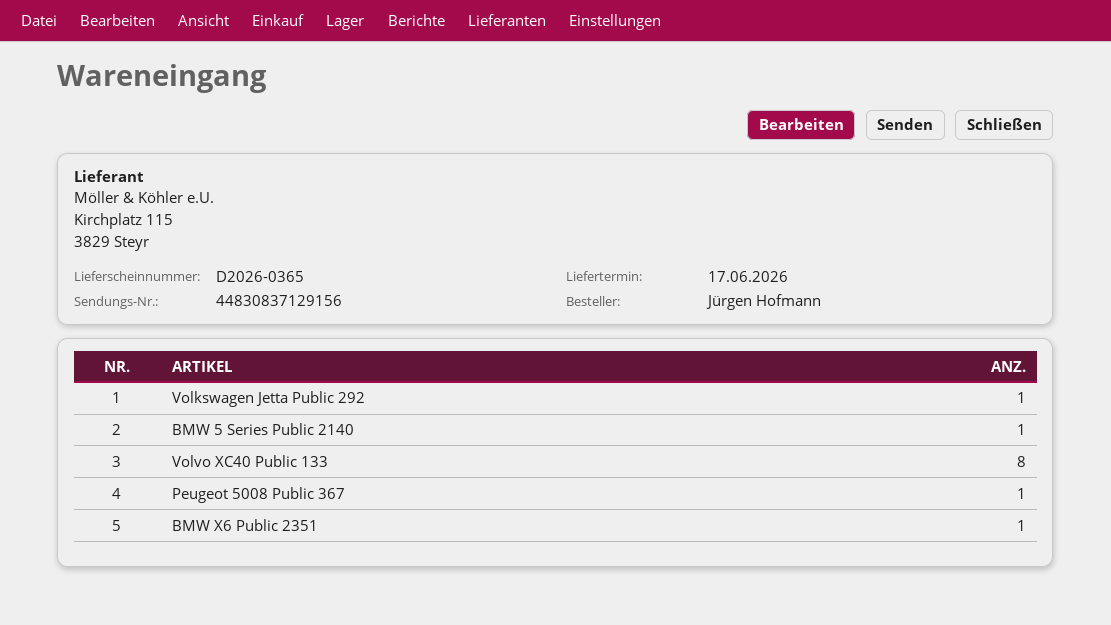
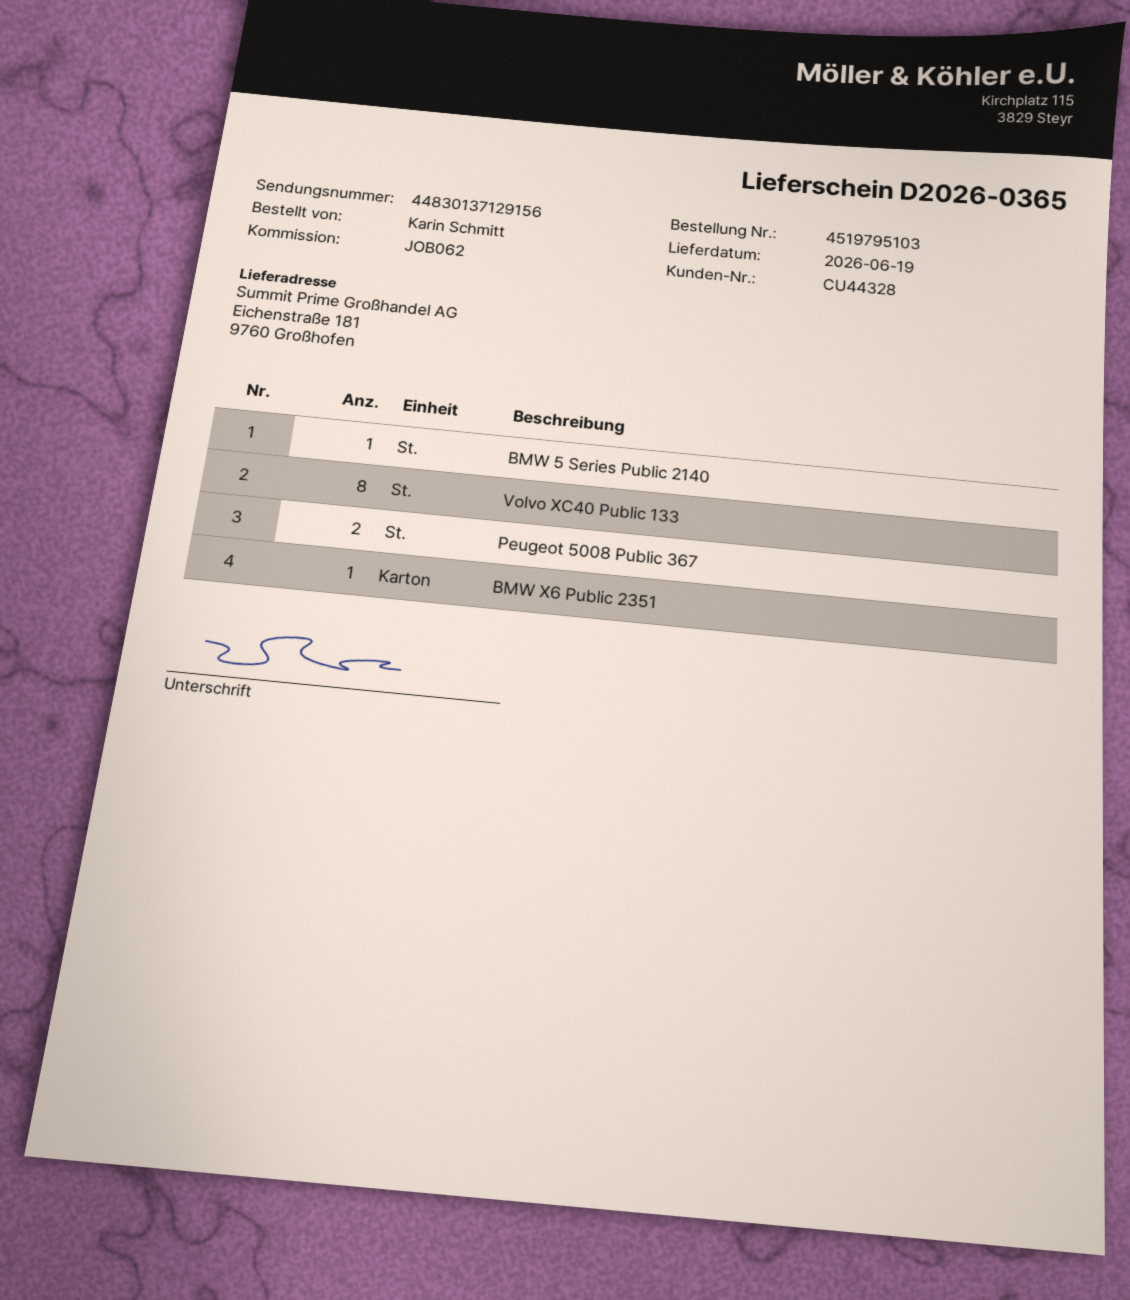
delivery date: 2026-06-17 -> 2026-06-19
ordered by: Jürgen Hofmann -> Karin Schmitt
tracking number: 44830837129156 -> 44830137129156
Volkswagen Jetta Public 292: 1 -> none
Peugeot 5008 Public 367: 1 -> 2

